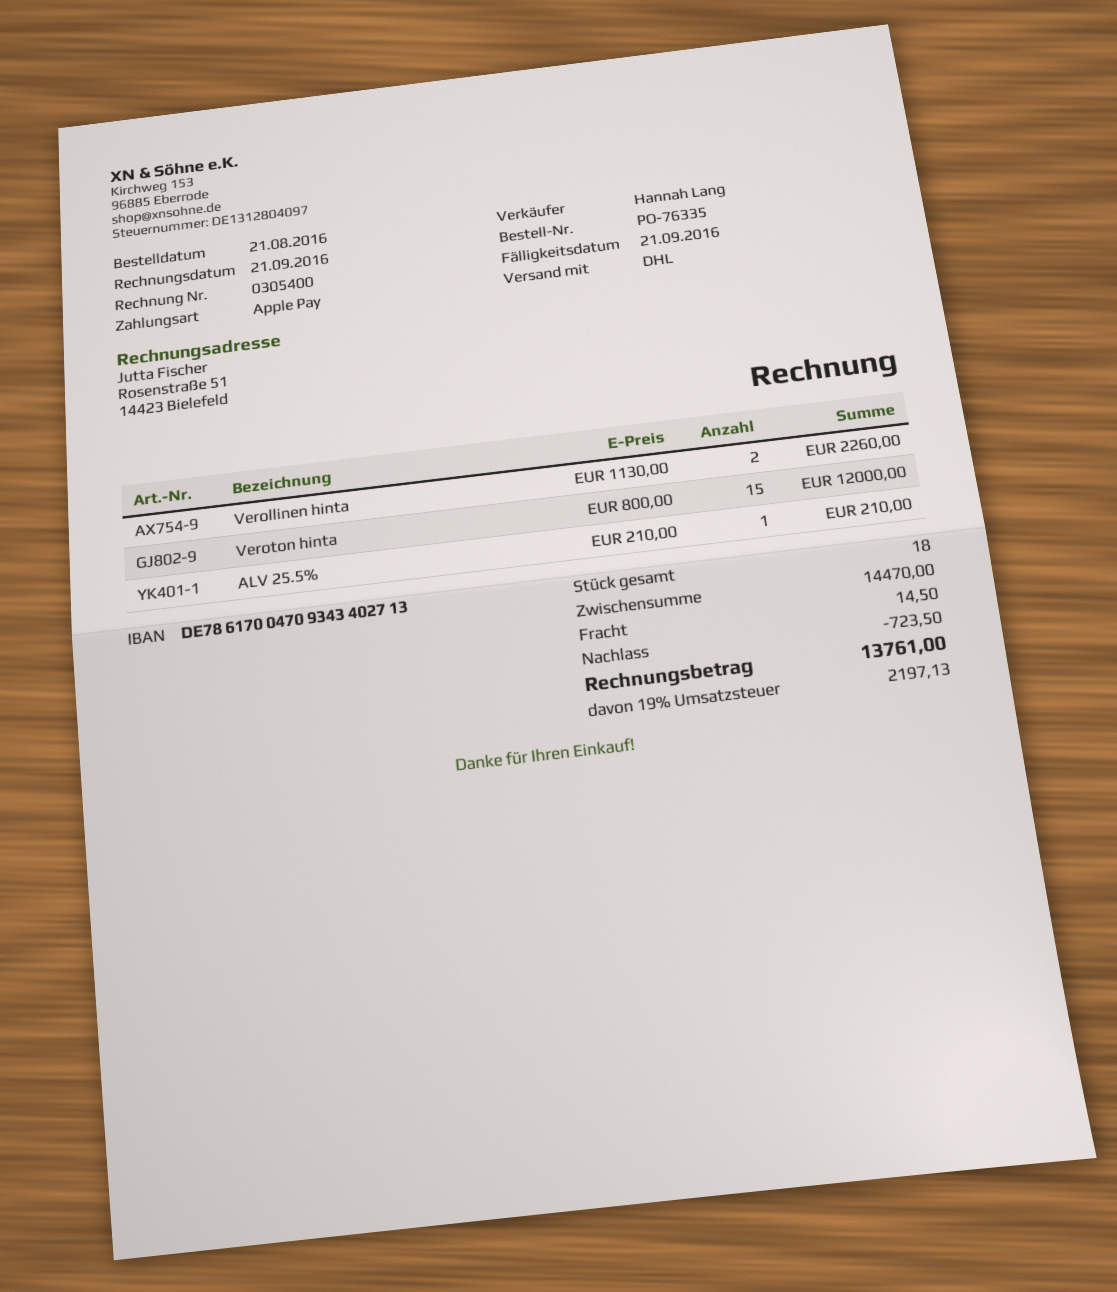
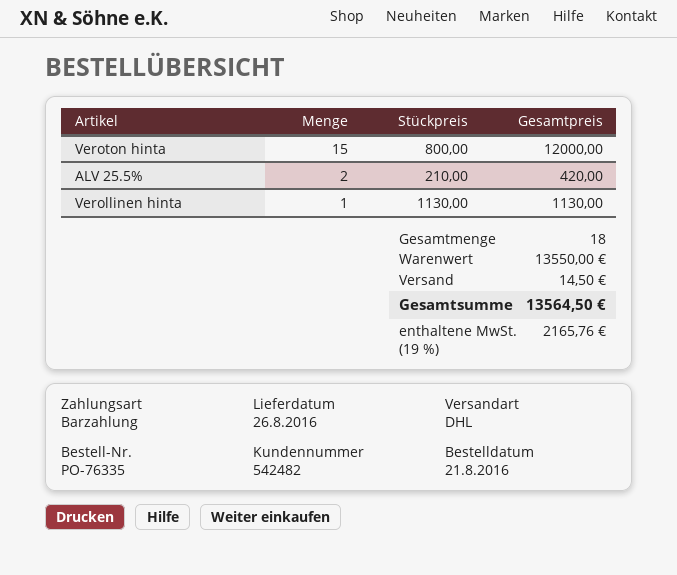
payment method: Apple Pay -> cash
Verollinen hinta: 2 x 1130.00 = 2260.00 -> 1 x 1130.00 = 1130.00
ALV 25.5%: 1 x 210.00 = 210.00 -> 2 x 210.00 = 420.00
subtotal: 14470.00 -> 13550.00
discount: 723.50 -> none
tax: 19% = 2197.13 -> 19% = 2165.76
total: 13761.00 -> 13564.50

